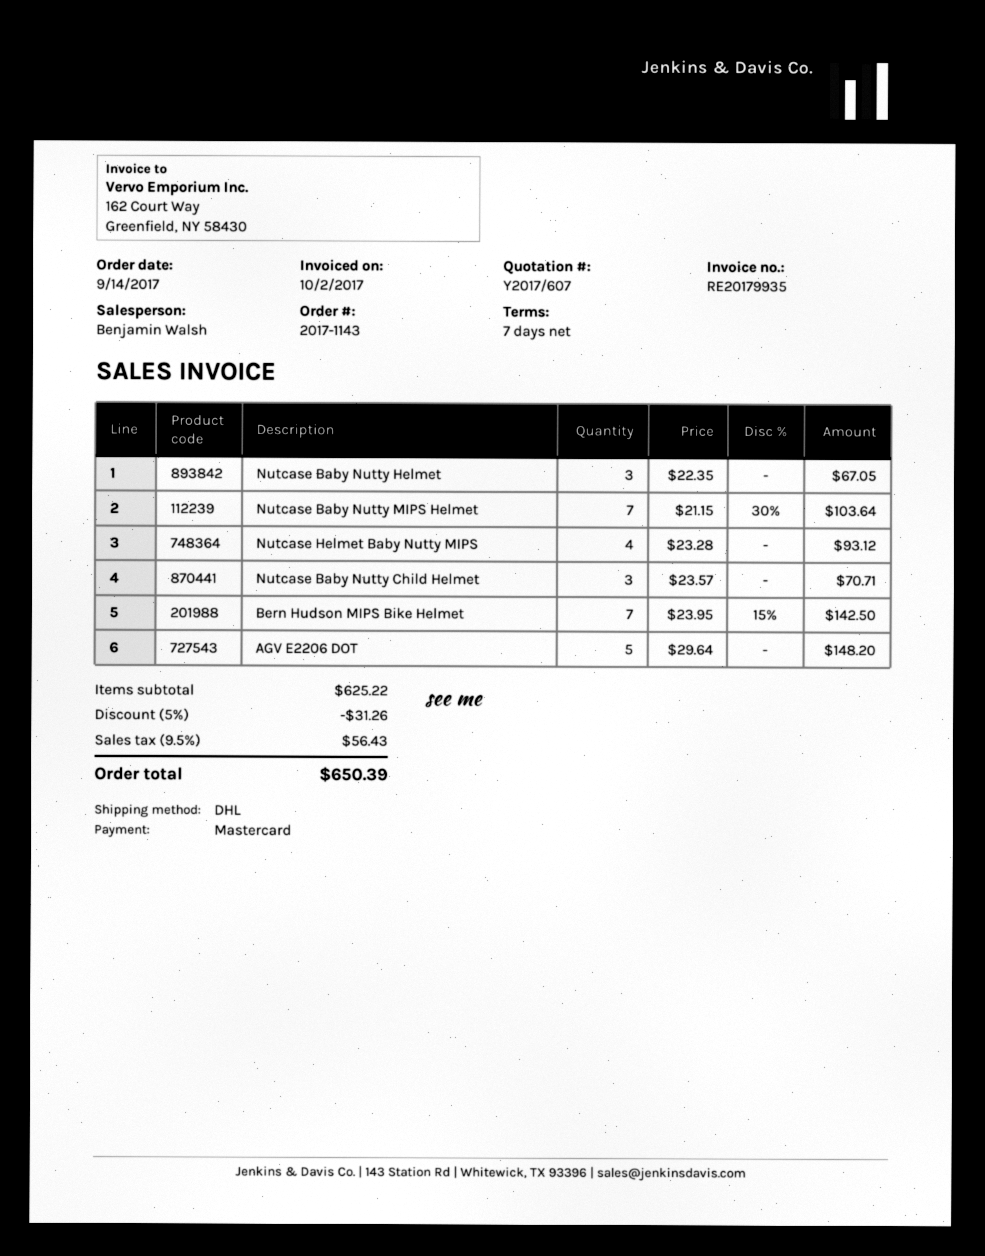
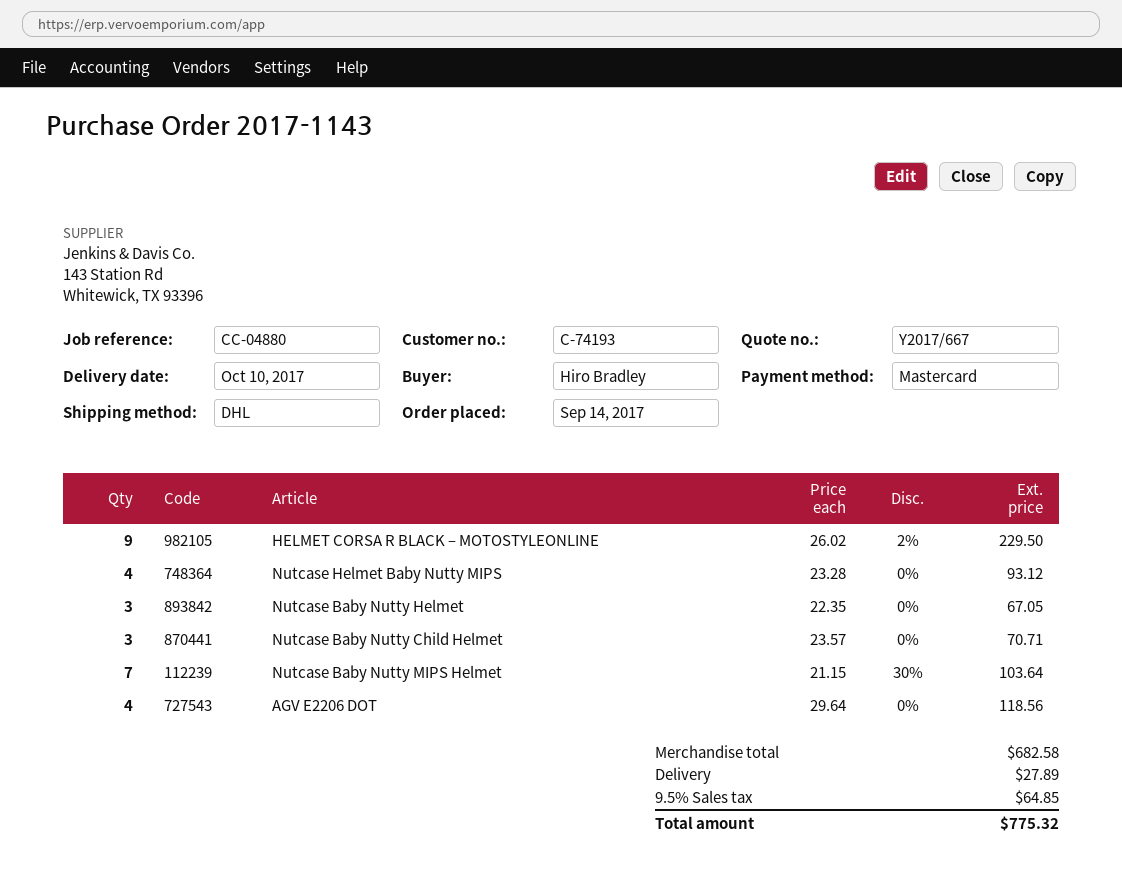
quote number: Y2017/607 -> Y2017/667
Bern Hudson MIPS Bike Helmet: 7 x 23.95 - 15% = 142.50 -> none
AGV E2206 DOT: 5 x 29.64 = 148.20 -> 4 x 29.64 = 118.56
HELMET CORSA R BLACK – MOTOSTYLEONLINE: none -> 9 x 26.02 - 2% = 229.50
subtotal: 625.22 -> 682.58
discount: 5% = 31.26 -> none
shipping: none -> 27.89
tax: 9.5% = 56.43 -> 9.5% = 64.85
total: 650.39 -> 775.32

